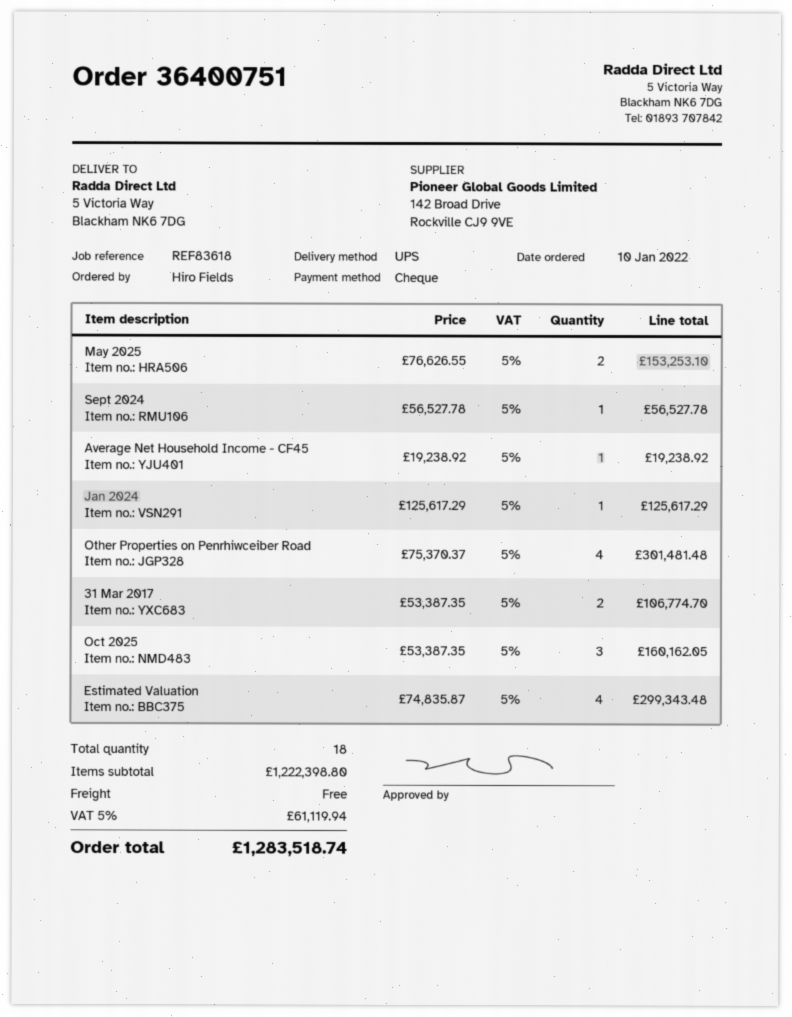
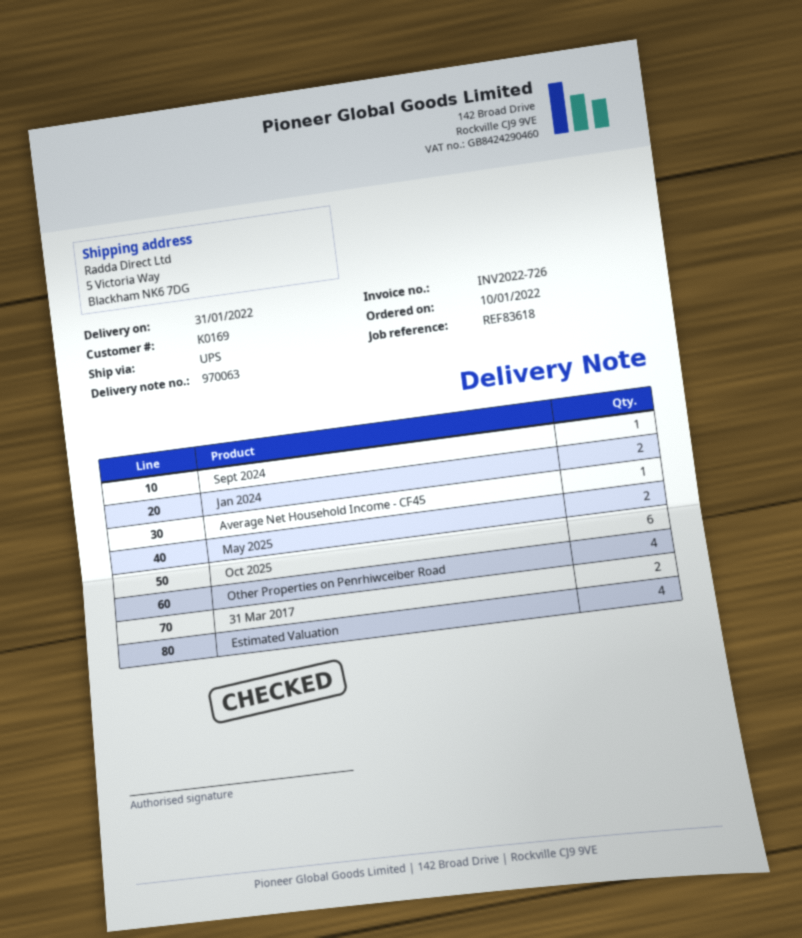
Jan 2024: 1 -> 2
Oct 2025: 3 -> 6

